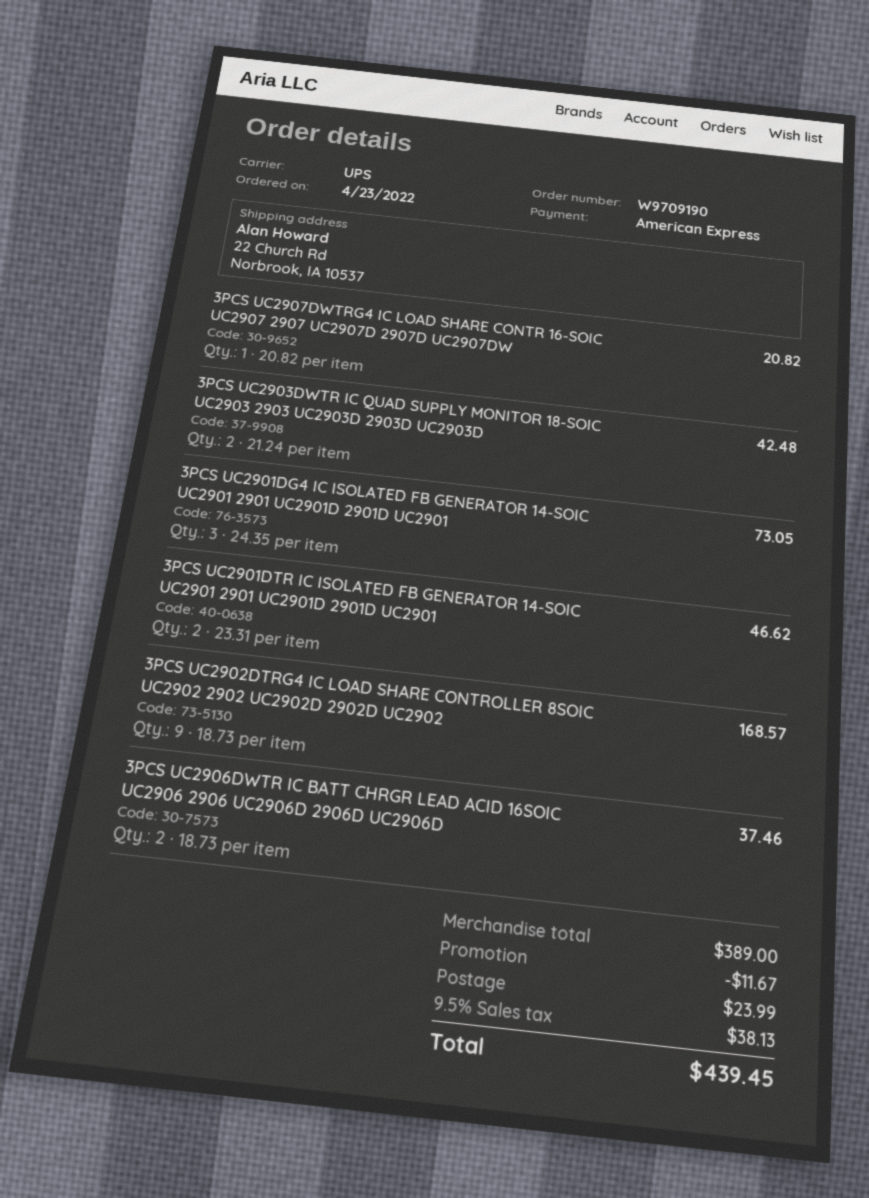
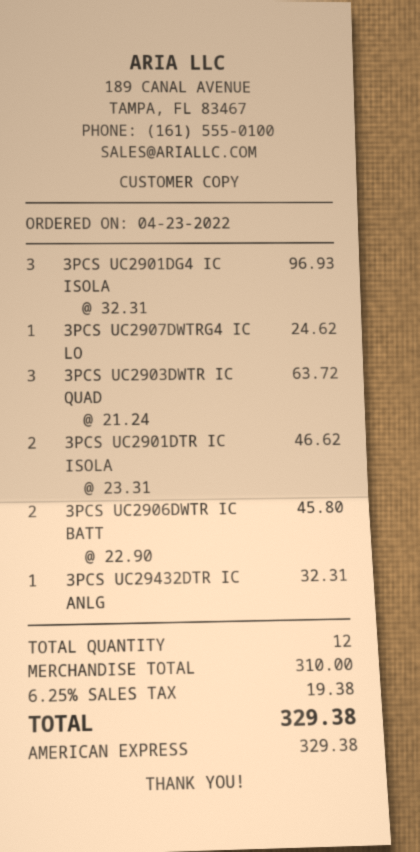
3PCS UC2907DWTRG4 IC LOAD SHARE CONTR 16-SOIC UC2907 2907 UC2907D 2907D UC2907DW: 1 x 20.82 = 20.82 -> 1 x 24.62 = 24.62
3PCS UC2903DWTR IC QUAD SUPPLY MONITOR 18-SOIC UC2903 2903 UC2903D 2903D UC2903D: 2 x 21.24 = 42.48 -> 3 x 21.24 = 63.72
3PCS UC2901DG4 IC ISOLATED FB GENERATOR 14-SOIC UC2901 2901 UC2901D 2901D UC2901: 3 x 24.35 = 73.05 -> 3 x 32.31 = 96.93
3PCS UC2902DTRG4 IC LOAD SHARE CONTROLLER 8SOIC UC2902 2902 UC2902D 2902D UC2902: 9 x 18.73 = 168.57 -> none
3PCS UC2906DWTR IC BATT CHRGR LEAD ACID 16SOIC UC2906 2906 UC2906D 2906D UC2906D: 2 x 18.73 = 37.46 -> 2 x 22.90 = 45.80
3PCS UC29432DTR IC ANLG: none -> 1 x 32.31 = 32.31
subtotal: 389.00 -> 310.00
discount: 11.67 -> none
shipping: 23.99 -> none
tax: 9.5% = 38.13 -> 6.25% = 19.38
total: 439.45 -> 329.38

